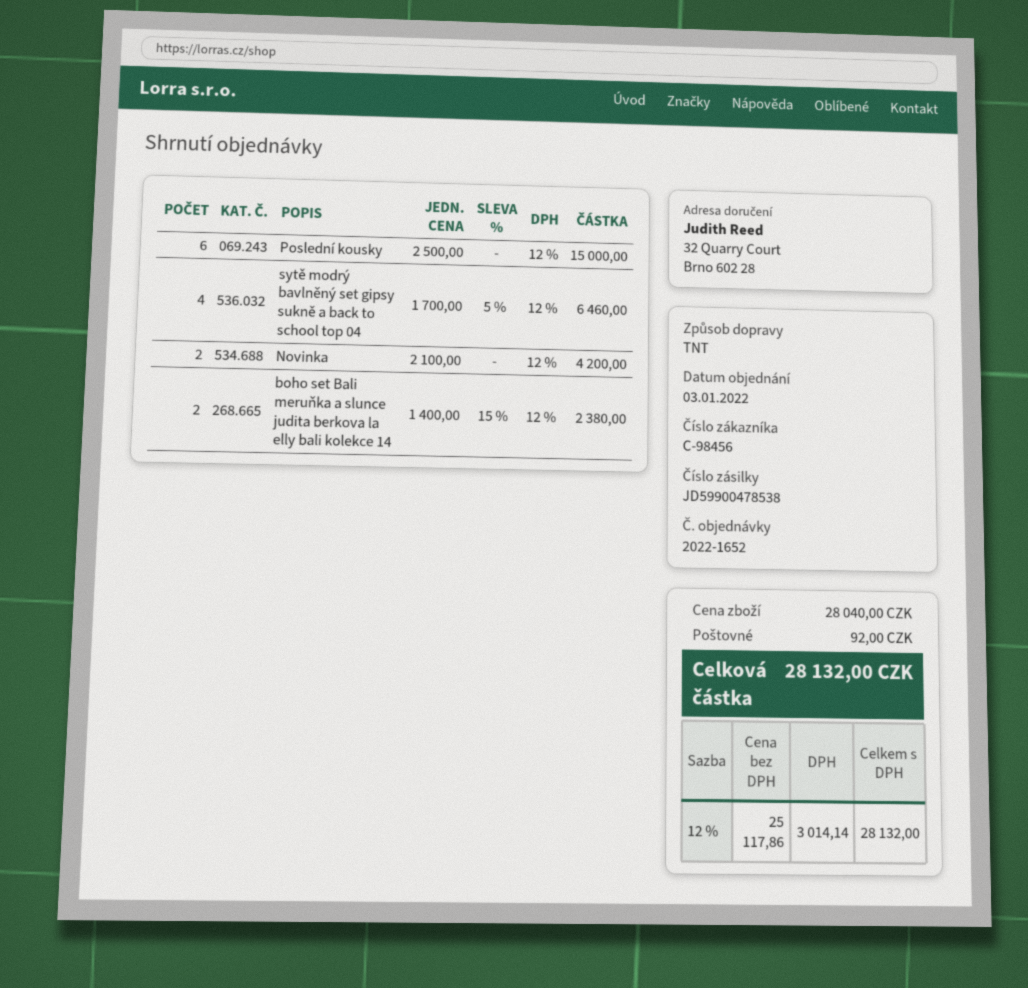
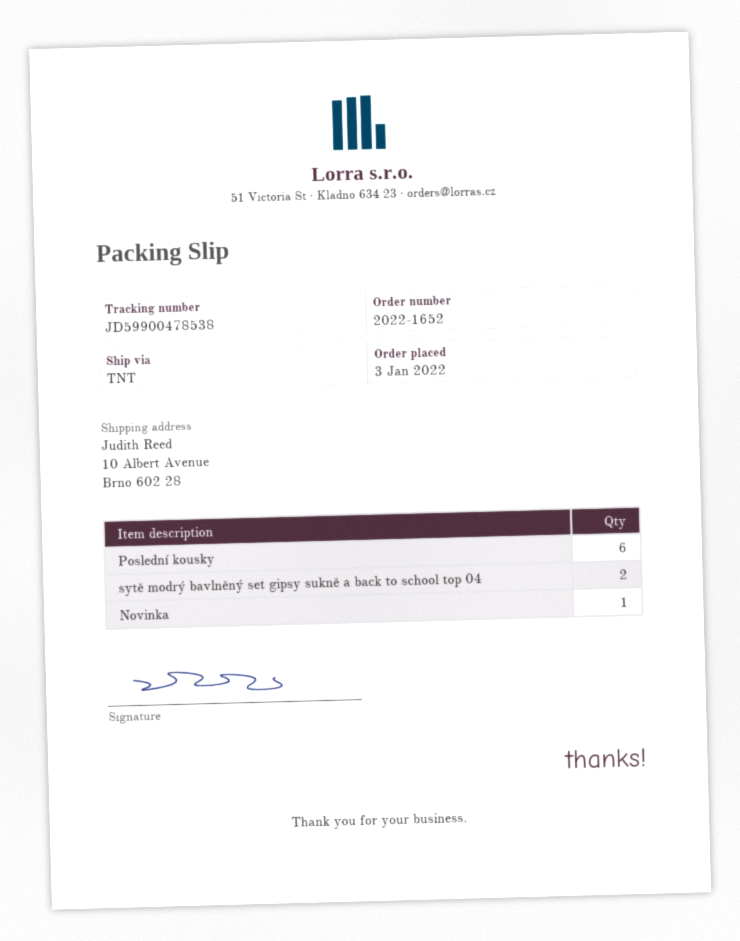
ship to: 32 Quarry Court, Brno 602 28 -> 10 Albert Avenue, Brno 602 28
sytě modrý bavlněný set gipsy sukně a back to school top 04: 4 -> 2
Novinka: 2 -> 1
boho set Bali meruňka a slunce judita berkova la elly bali kolekce 14: 2 -> none

